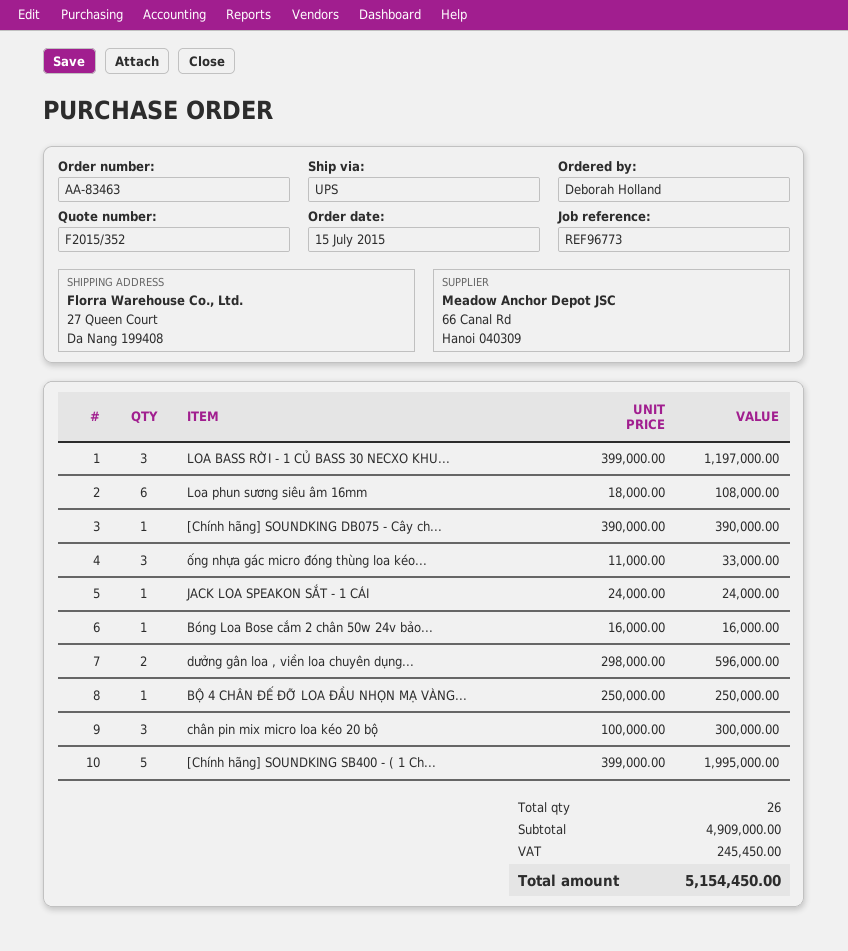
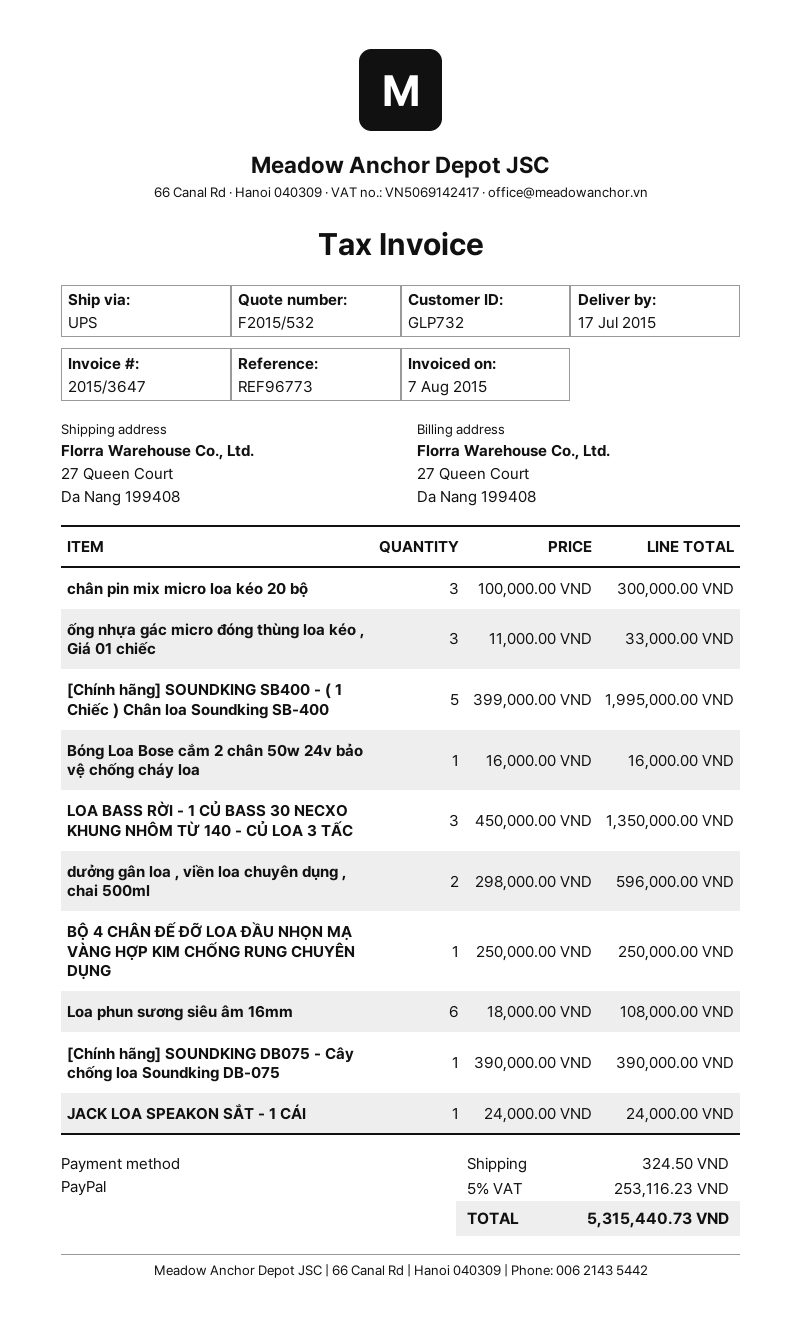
quote number: F2015/352 -> F2015/532
LOA BASS RỜI - 1 CỦ BASS 30 NECXO KHU...: 3 x 399000.00 = 1197000.00 -> 3 x 450000.00 = 1350000.00
shipping: none -> 324.50
tax: 245450.00 -> 253116.23
total: 5154450.00 -> 5315440.73

